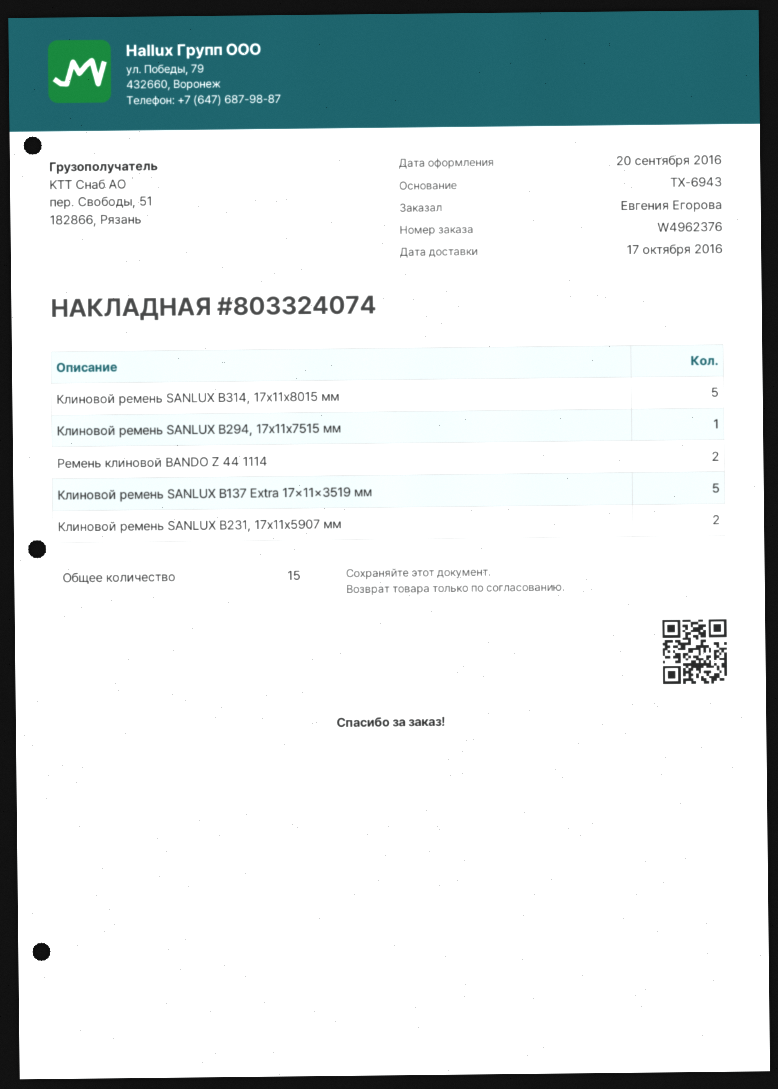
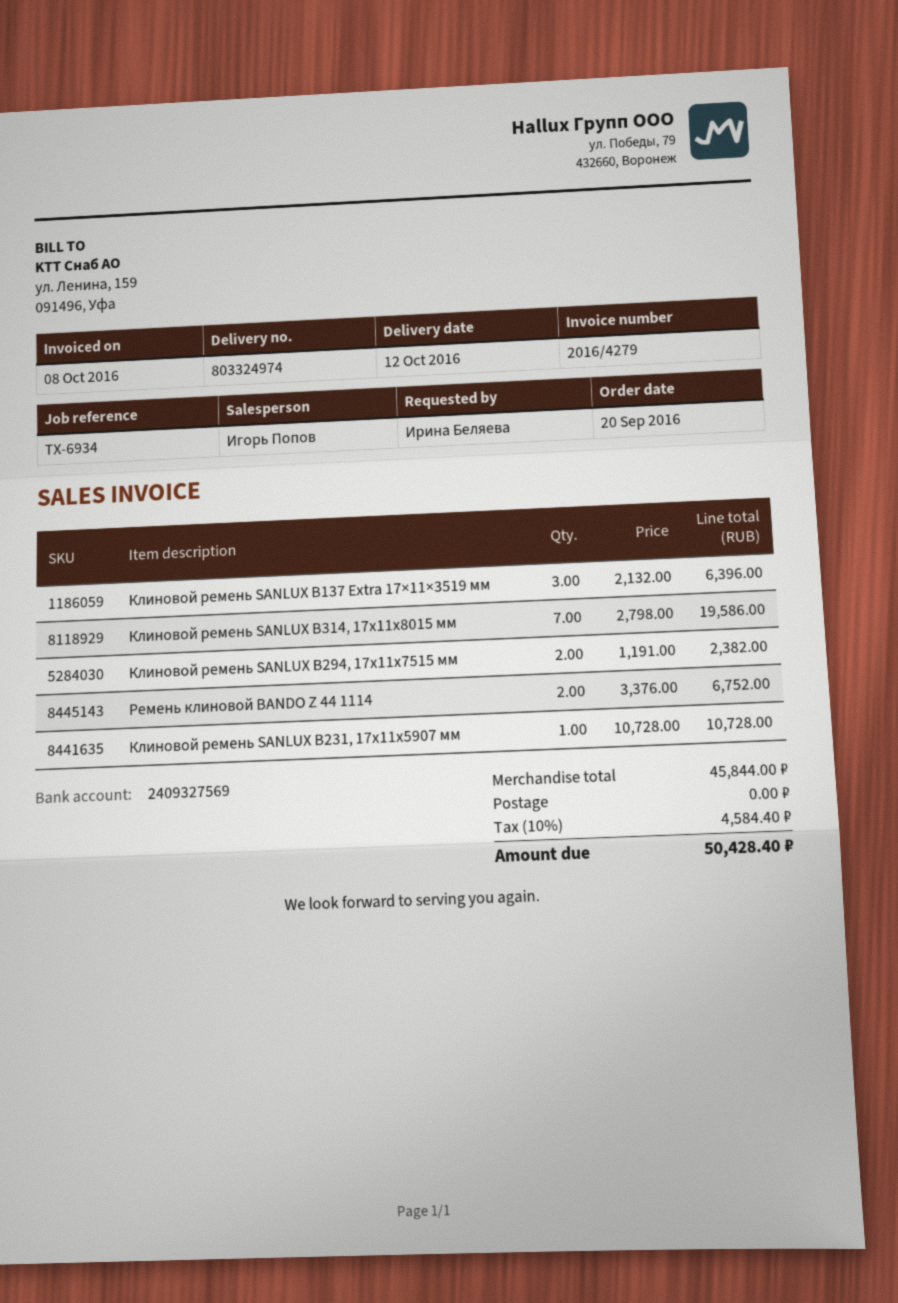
delivery note number: 803324074 -> 803324974
delivery date: 2016-10-17 -> 2016-10-12
reference: TX-6943 -> TX-6934
ordered by: Евгения Егорова -> Ирина Беляева
Клиновой ремень SANLUX B314, 17x11x8015 мм: 5 -> 7
Клиновой ремень SANLUX B294, 17x11x7515 мм: 1 -> 2
Клиновой ремень SANLUX B137 Extra 17×11×3519 мм: 5 -> 3
Клиновой ремень SANLUX B231, 17x11x5907 мм: 2 -> 1

